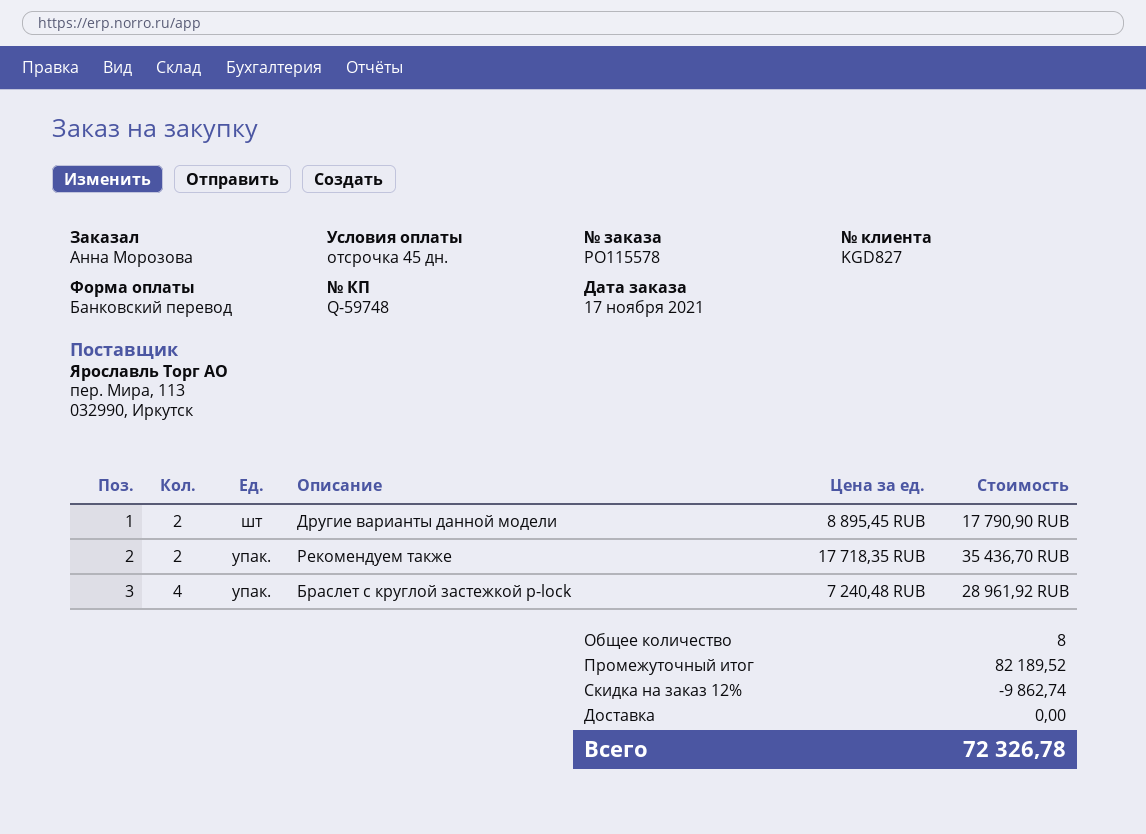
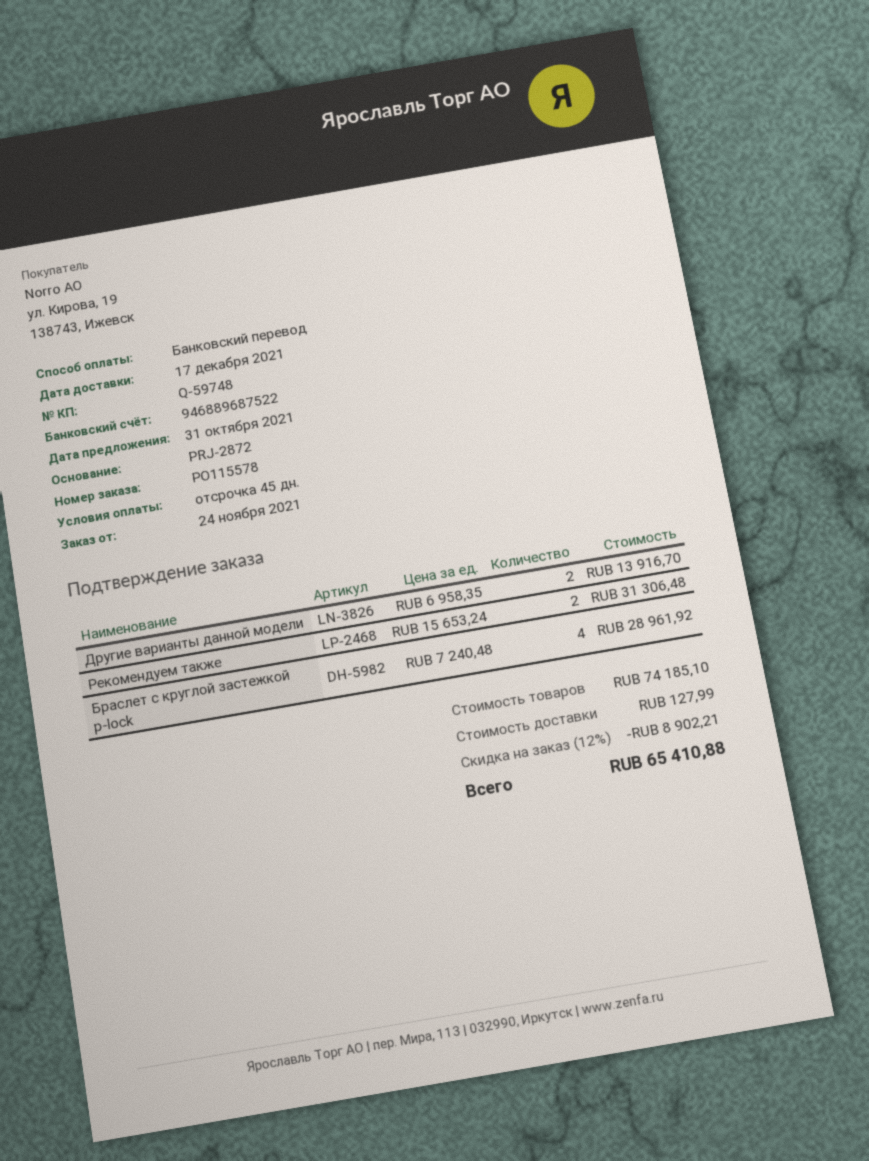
order date: 2021-11-17 -> 2021-11-24
Другие варианты данной модели: 2 x 8895.45 = 17790.90 -> 2 x 6958.35 = 13916.70
Рекомендуем также: 2 x 17718.35 = 35436.70 -> 2 x 15653.24 = 31306.48
subtotal: 82189.52 -> 74185.10
discount: 12% = 9862.74 -> 12% = 8902.21
shipping: 0.00 -> 127.99
total: 72326.78 -> 65410.88

